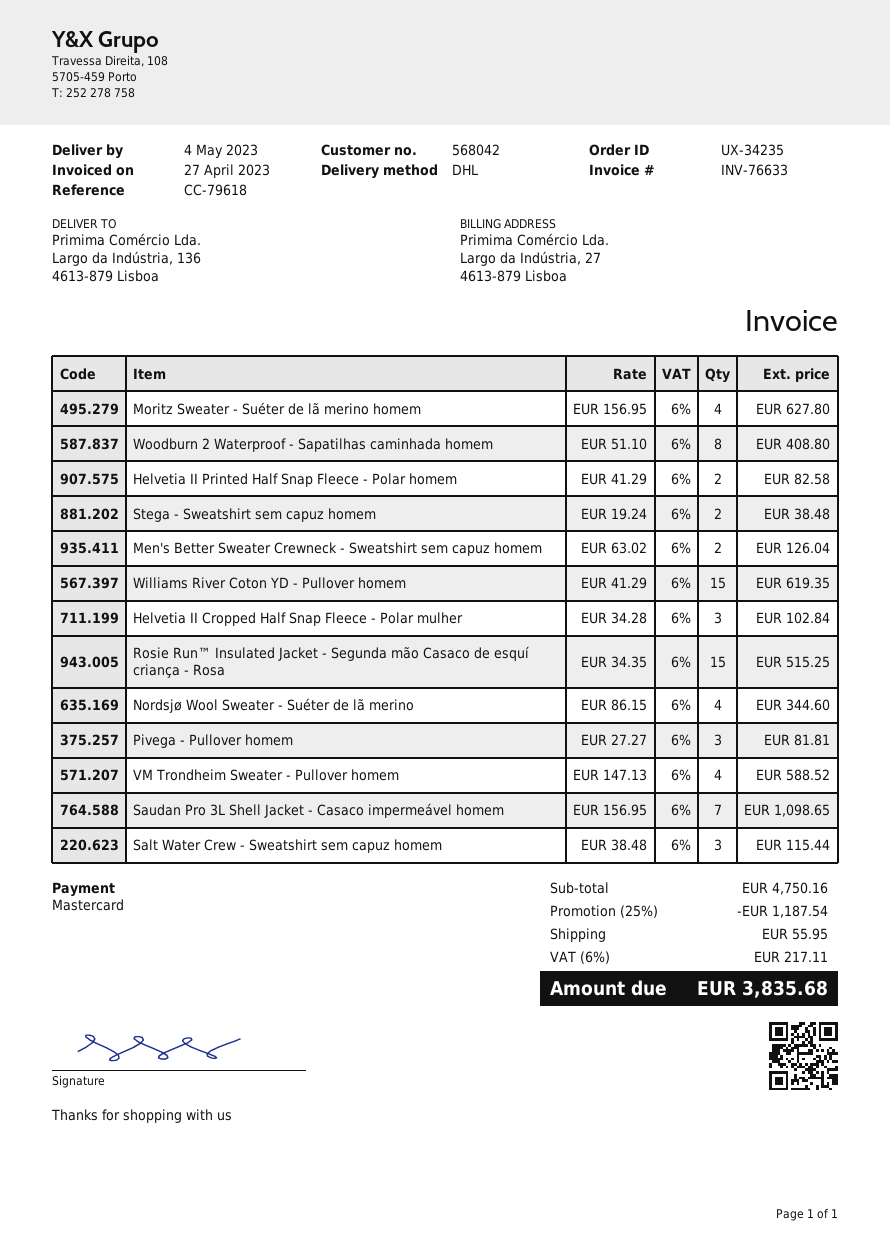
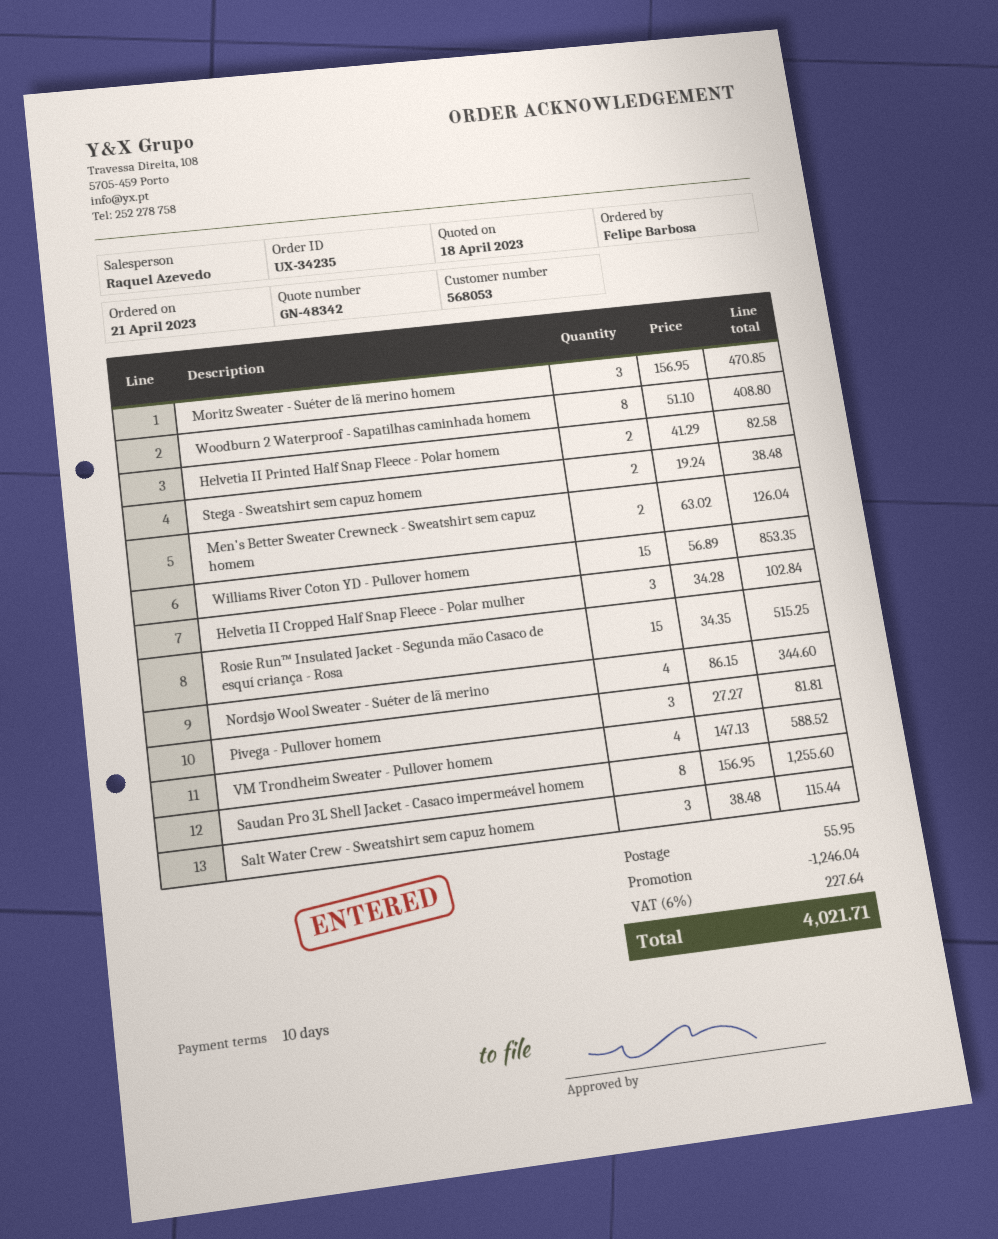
customer number: 568042 -> 568053
Moritz Sweater - Suéter de lã merino homem: 4 x 156.95 = 627.80 -> 3 x 156.95 = 470.85
Williams River Coton YD - Pullover homem: 15 x 41.29 = 619.35 -> 15 x 56.89 = 853.35
Saudan Pro 3L Shell Jacket - Casaco impermeável homem: 7 x 156.95 = 1098.65 -> 8 x 156.95 = 1255.60
discount: 1187.54 -> 1246.04
tax: 6% = 217.11 -> 6% = 227.64
total: 3835.68 -> 4021.71

